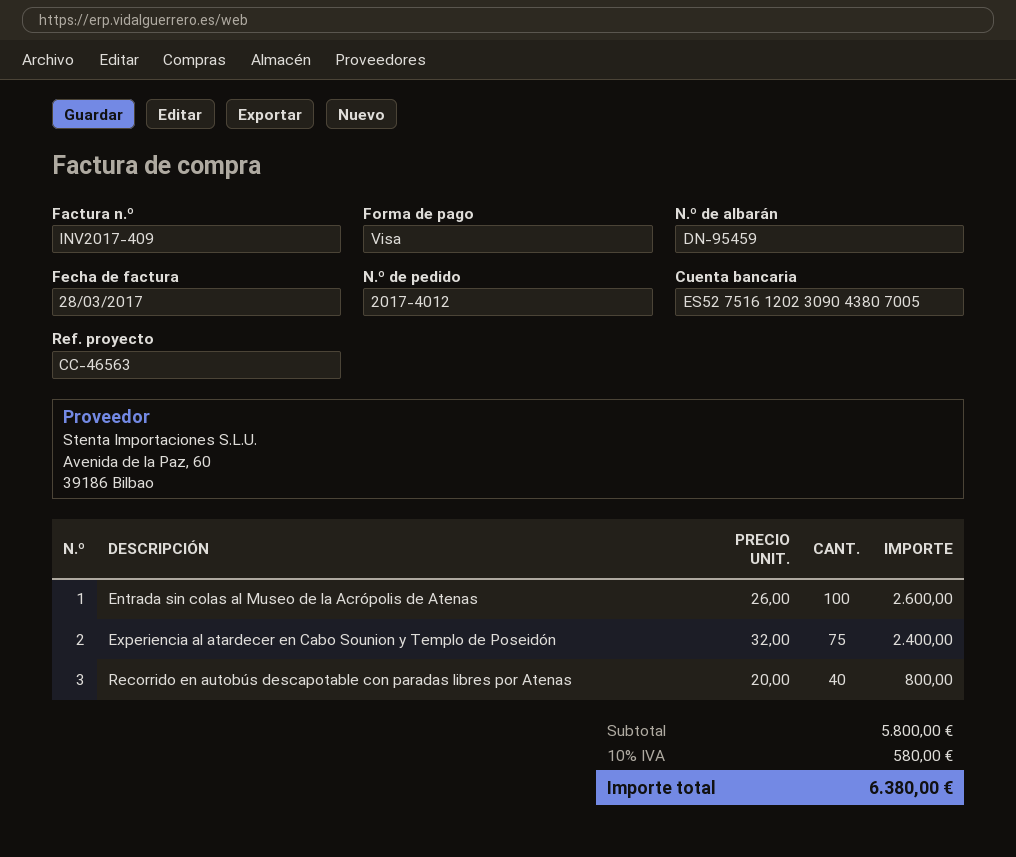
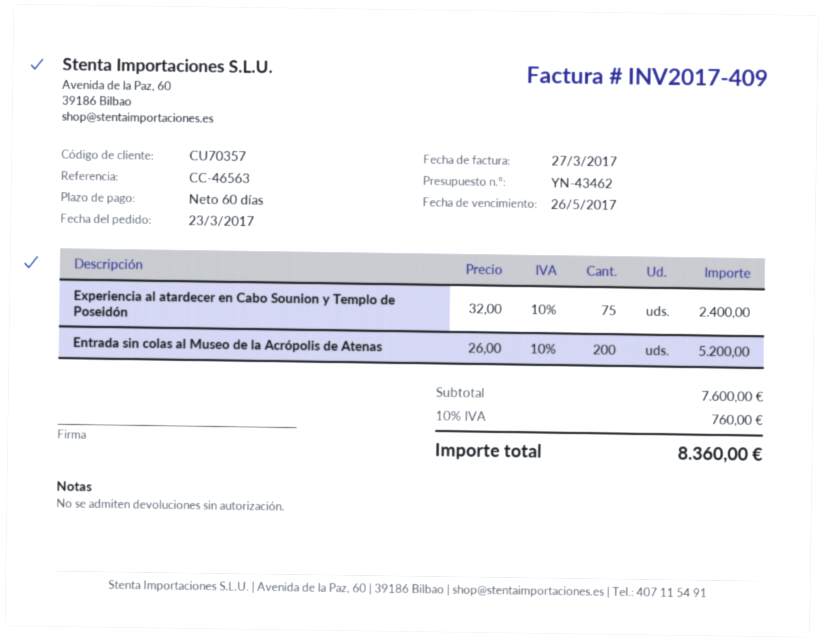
invoice date: 2017-03-28 -> 2017-03-27
Entrada sin colas al Museo de la Acrópolis de Atenas: 100 x 26.00 = 2600.00 -> 200 x 26.00 = 5200.00
Recorrido en autobús descapotable con paradas libres por Atenas: 40 x 20.00 = 800.00 -> none
subtotal: 5800.00 -> 7600.00
tax: 10% = 580.00 -> 10% = 760.00
total: 6380.00 -> 8360.00

